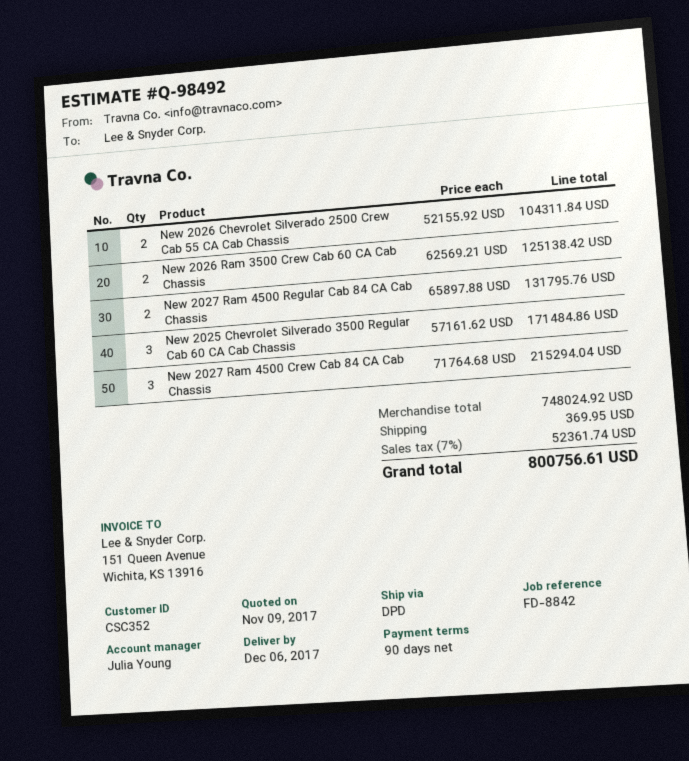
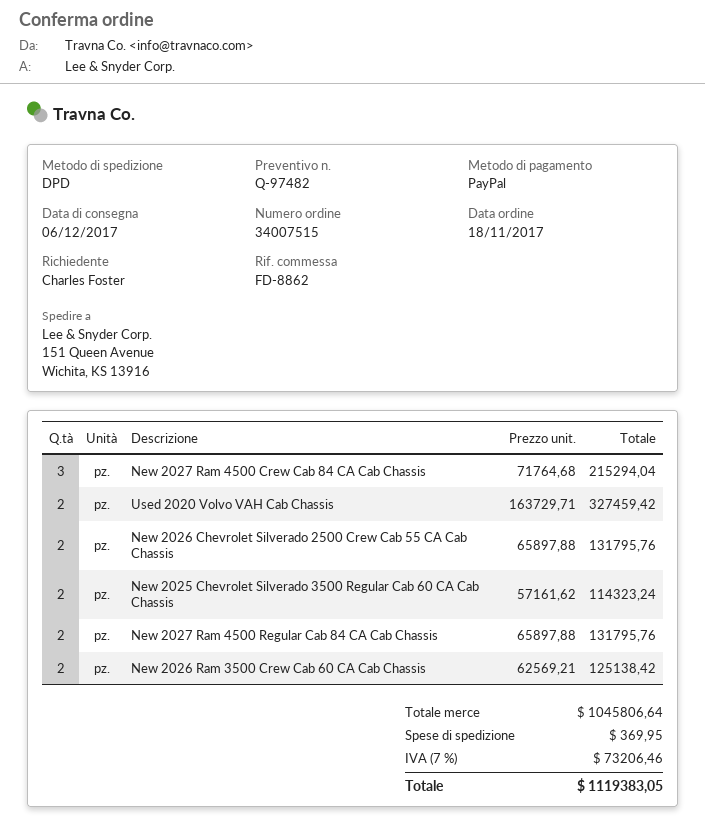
quote number: Q-98492 -> Q-97482
reference: FD-8842 -> FD-8862
New 2026 Chevrolet Silverado 2500 Crew Cab 55 CA Cab Chassis: 2 x 52155.92 = 104311.84 -> 2 x 65897.88 = 131795.76
New 2025 Chevrolet Silverado 3500 Regular Cab 60 CA Cab Chassis: 3 x 57161.62 = 171484.86 -> 2 x 57161.62 = 114323.24
Used 2020 Volvo VAH Cab Chassis: none -> 2 x 163729.71 = 327459.42
subtotal: 748024.92 -> 1045806.64
tax: 7% = 52361.74 -> 7% = 73206.46
total: 800756.61 -> 1119383.05

